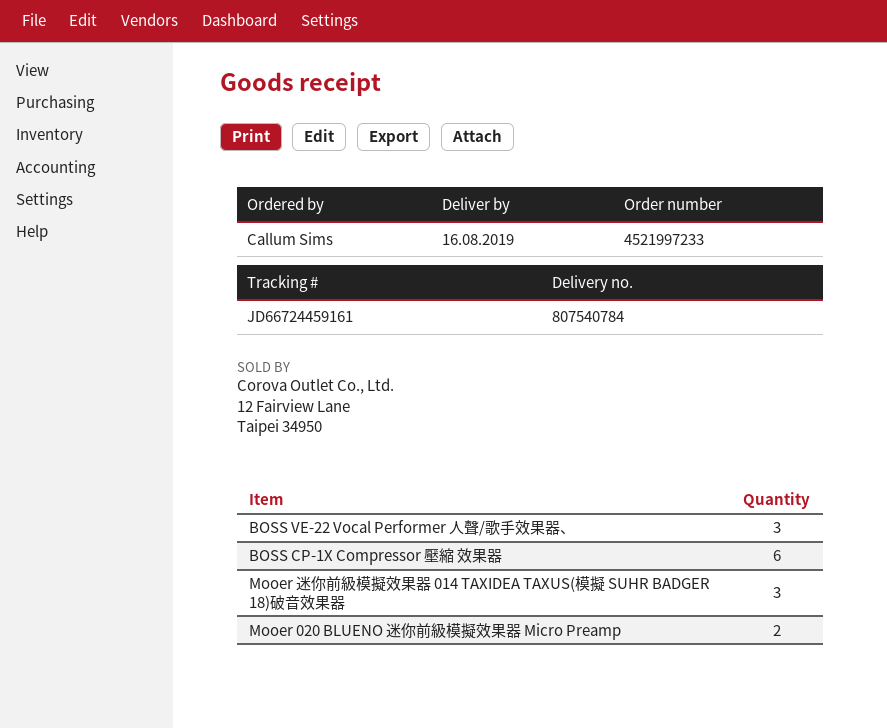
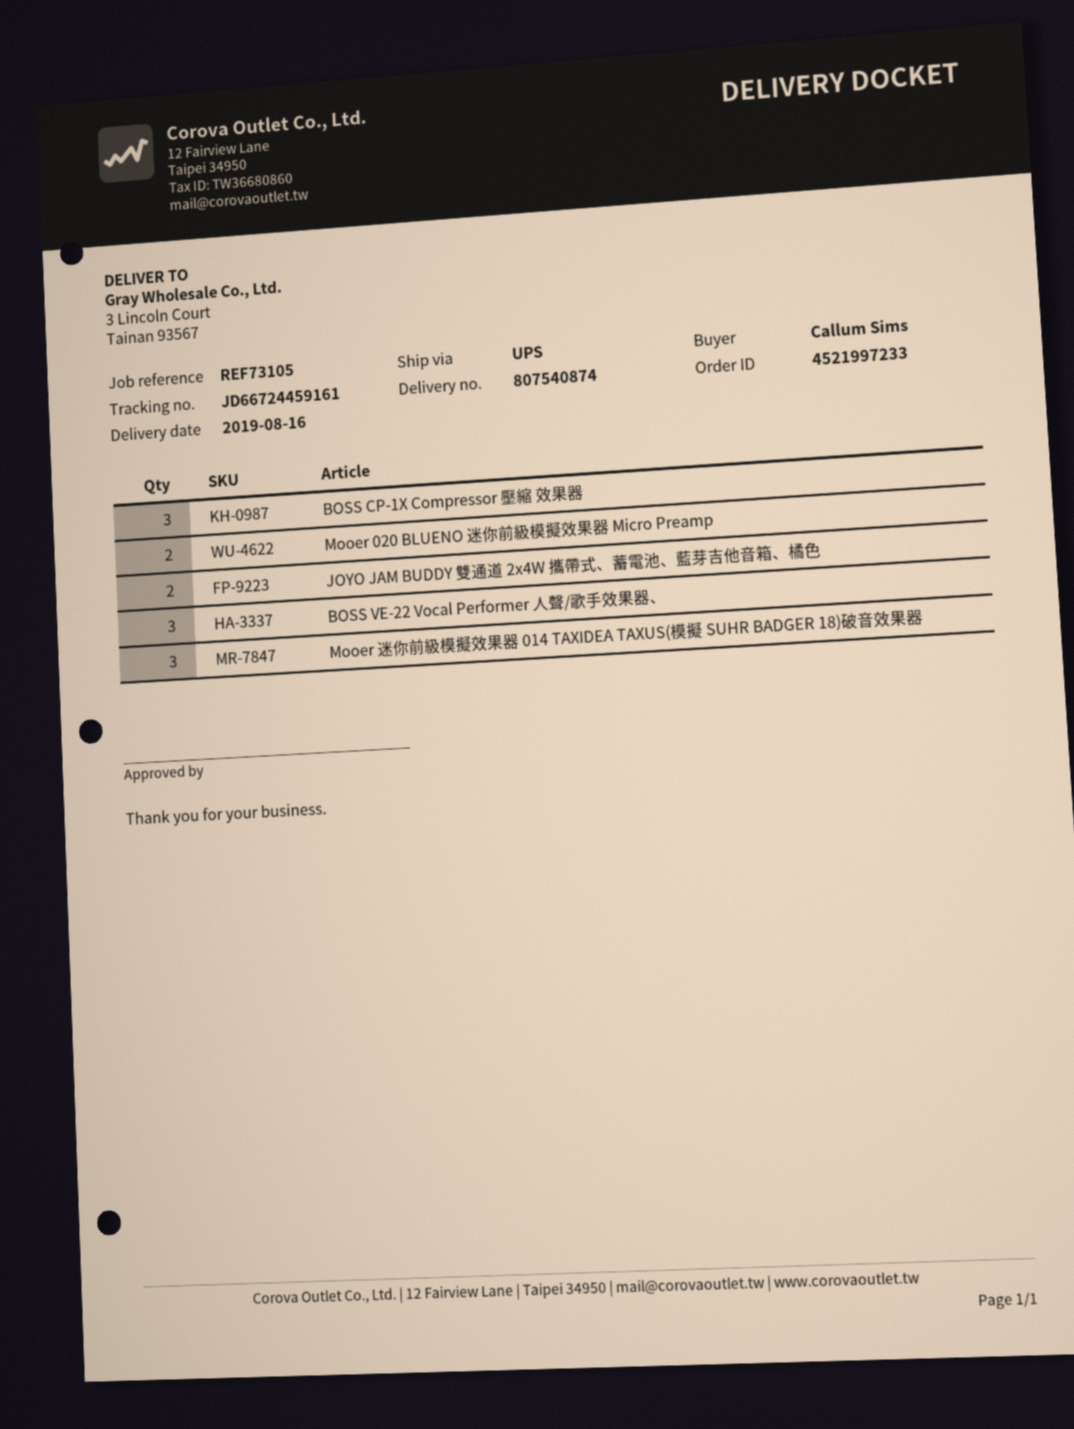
delivery note number: 807540784 -> 807540874
BOSS CP-1X Compressor 壓縮 效果器: 6 -> 3
JOYO JAM BUDDY 雙通道 2x4W 攜帶式、蓄電池、藍芽吉他音箱、橘色: none -> 2

